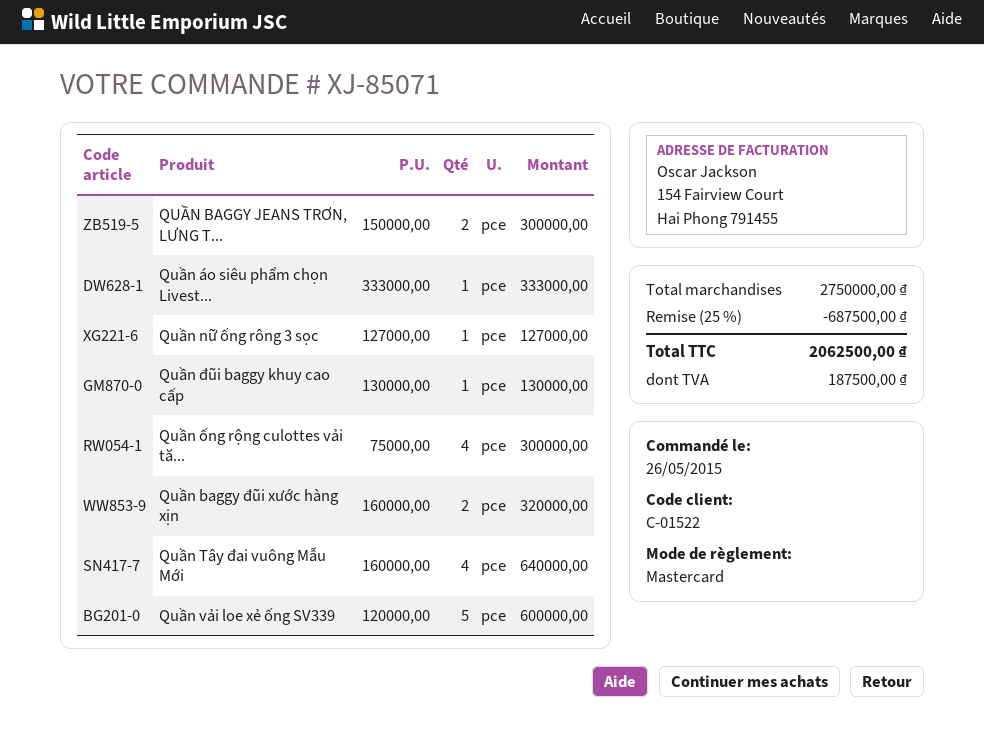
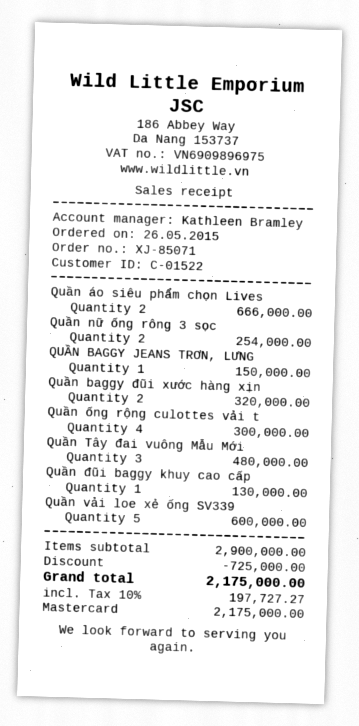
QUẦN BAGGY JEANS TRƠN, LƯNG T...: 2 for 300000.00 -> 1 for 150000.00
Quần áo siêu phẩm chọn Livest...: 1 for 333000.00 -> 2 for 666000.00
Quần nữ ống rông 3 sọc: 1 for 127000.00 -> 2 for 254000.00
Quần Tây đai vuông Mẫu Mới: 4 for 640000.00 -> 3 for 480000.00
subtotal: 2750000.00 -> 2900000.00
discount: 687500.00 -> 725000.00
tax: 187500.00 -> 197727.27
total: 2062500.00 -> 2175000.00

